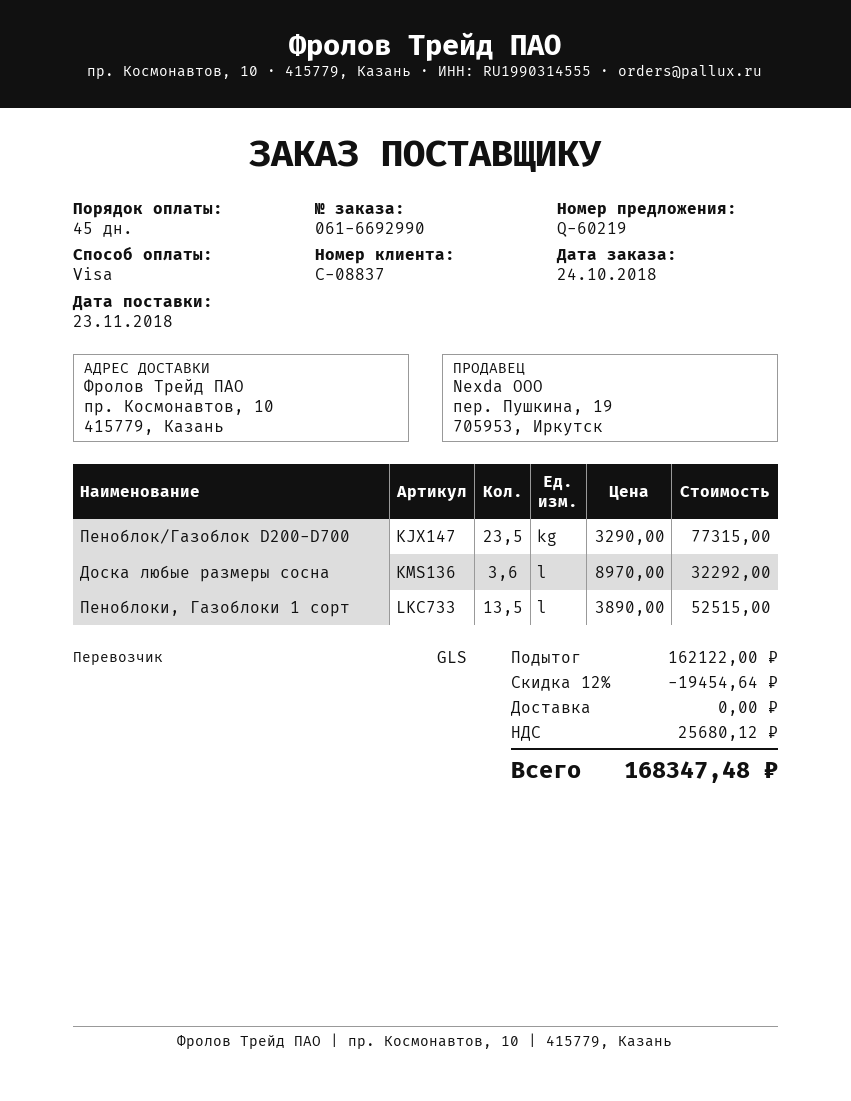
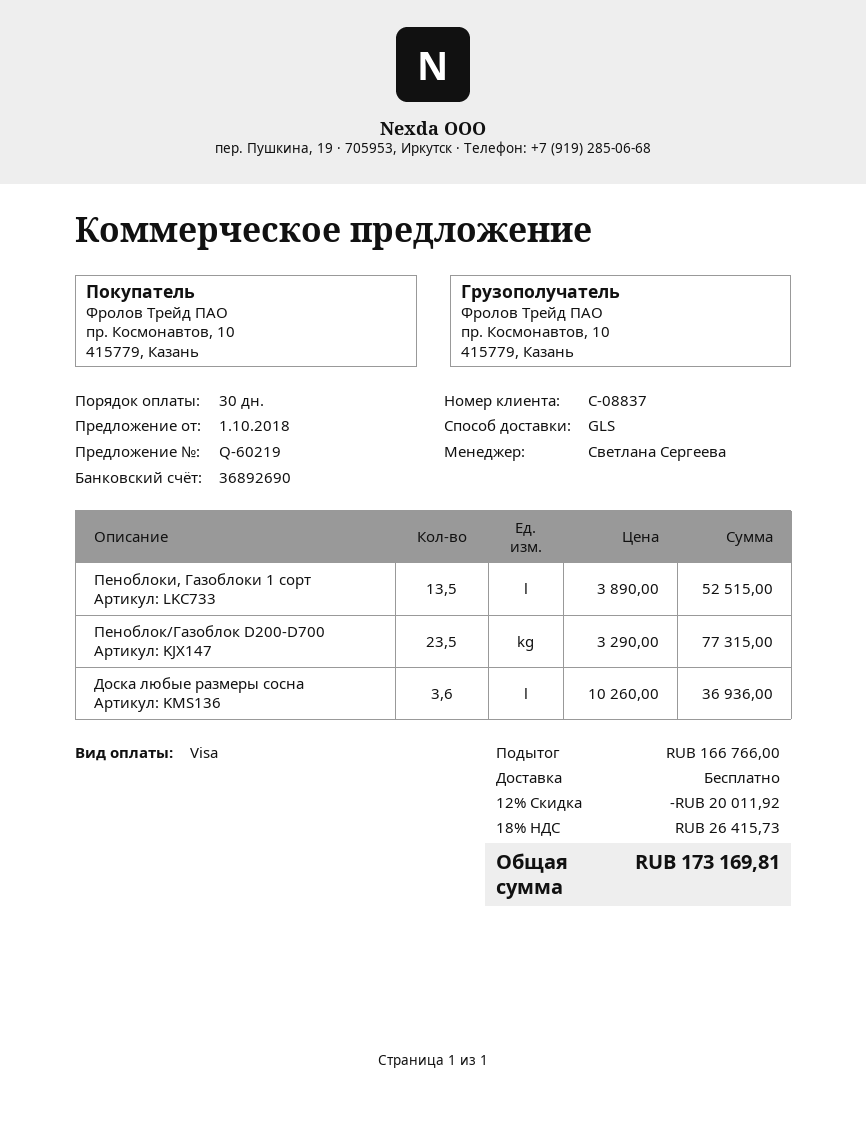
payment terms: 45 days -> 30 days
Доска любые размеры сосна: 3.6 x 8970.00 = 32292.00 -> 3.6 x 10260.00 = 36936.00
subtotal: 162122.00 -> 166766.00
discount: 12% = 19454.64 -> 12% = 20011.92
tax: 25680.12 -> 26415.73
total: 168347.48 -> 173169.81

